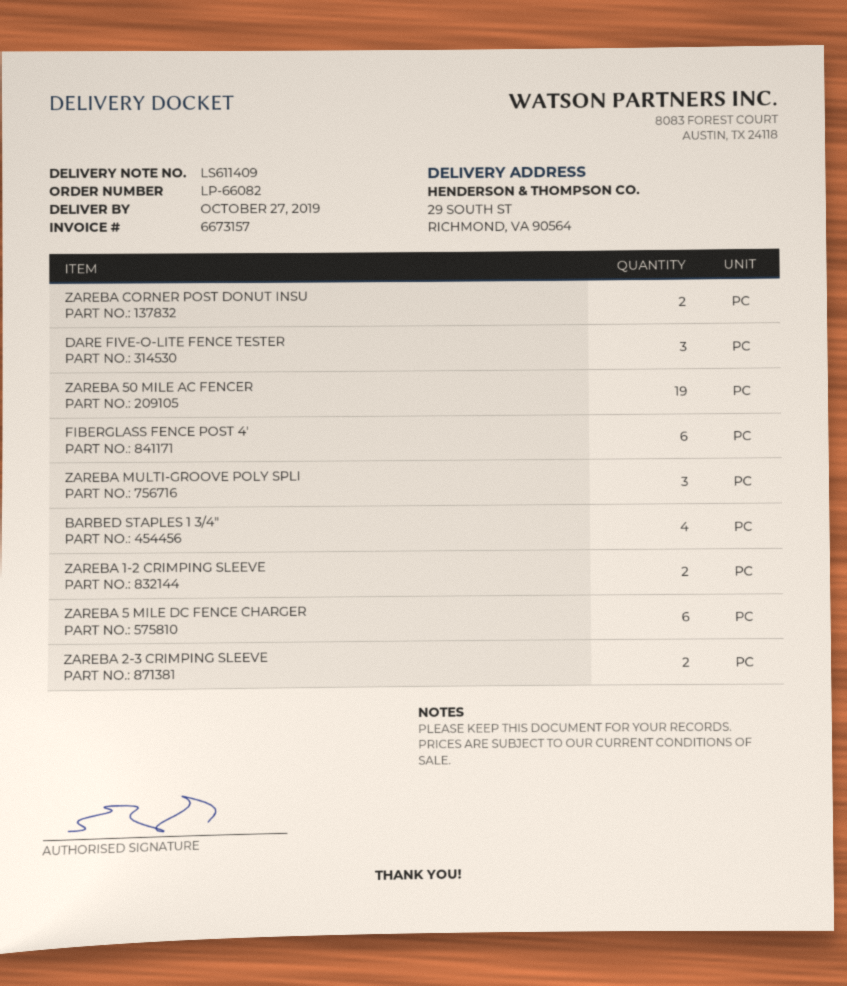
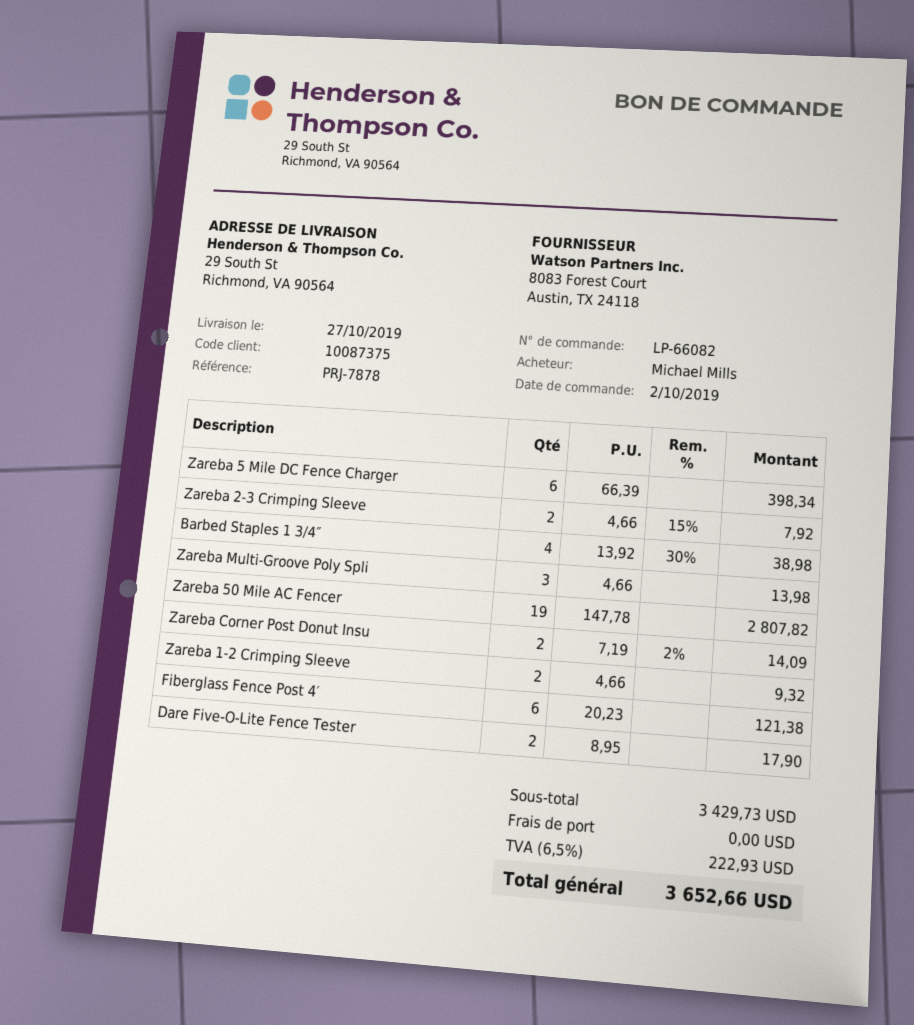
DARE FIVE-O-LITE FENCE TESTER: 3 -> 2

